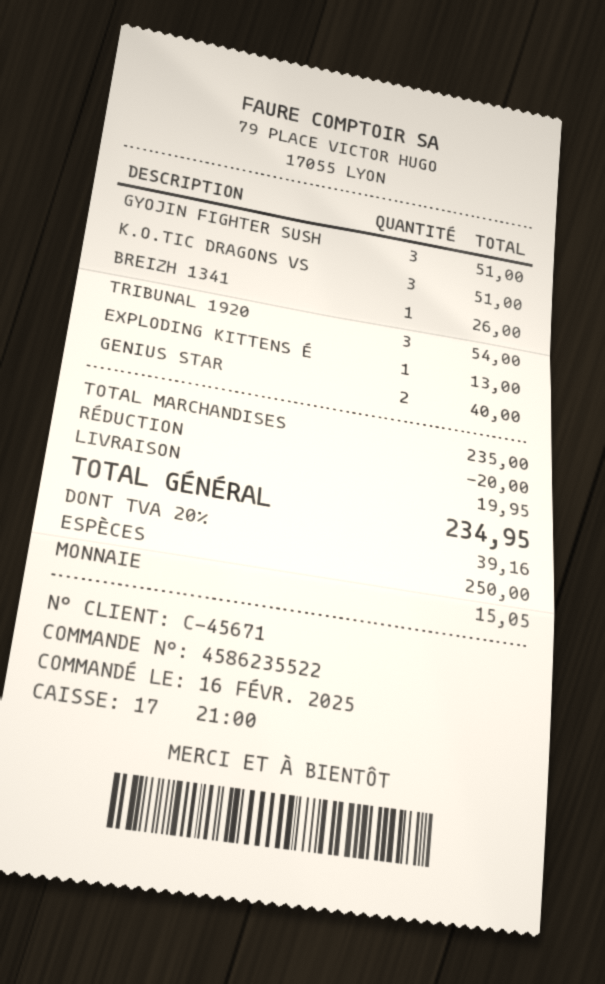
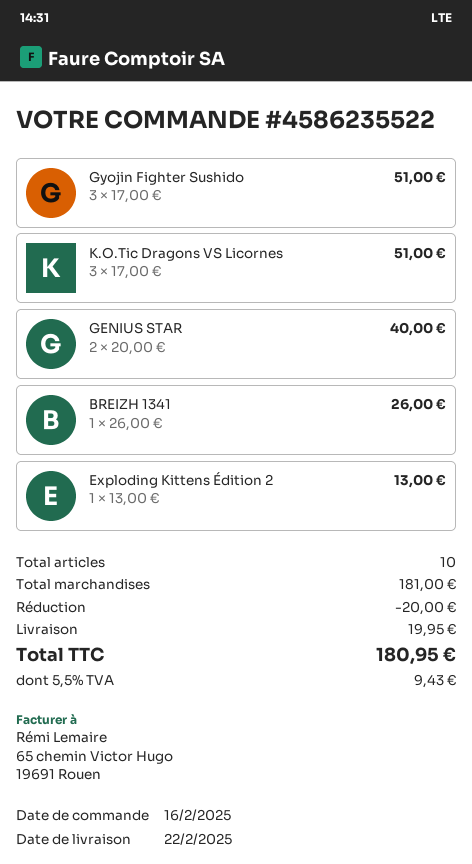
TRIBUNAL 1920: 3 for 54.00 -> none
subtotal: 235.00 -> 181.00
tax: 20% = 39.16 -> 5.5% = 9.43
total: 234.95 -> 180.95

